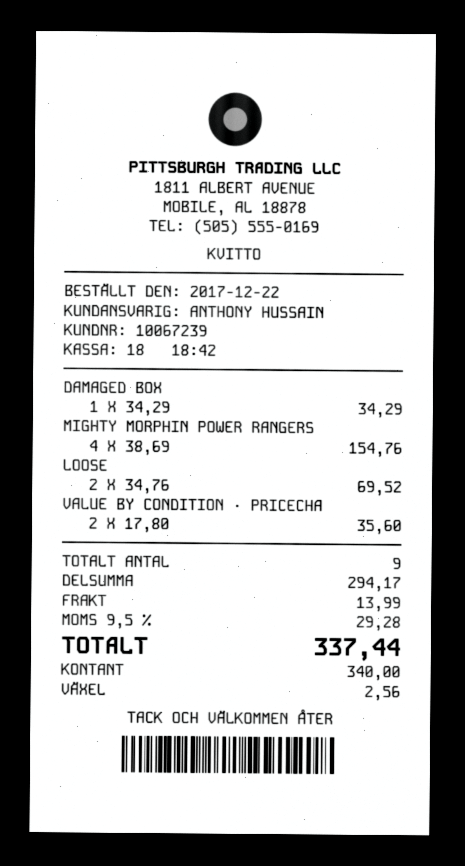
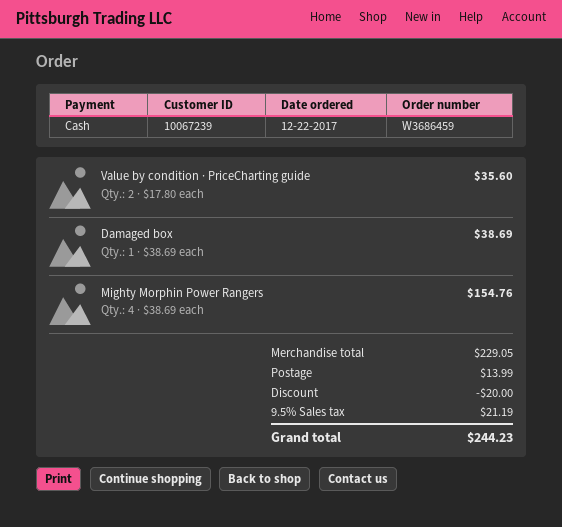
DAMAGED BOX: 1 x 34.29 = 34.29 -> 1 x 38.69 = 38.69
LOOSE: 2 x 34.76 = 69.52 -> none
subtotal: 294.17 -> 229.05
discount: none -> 20.00
tax: 9.5% = 29.28 -> 9.5% = 21.19
total: 337.44 -> 244.23

